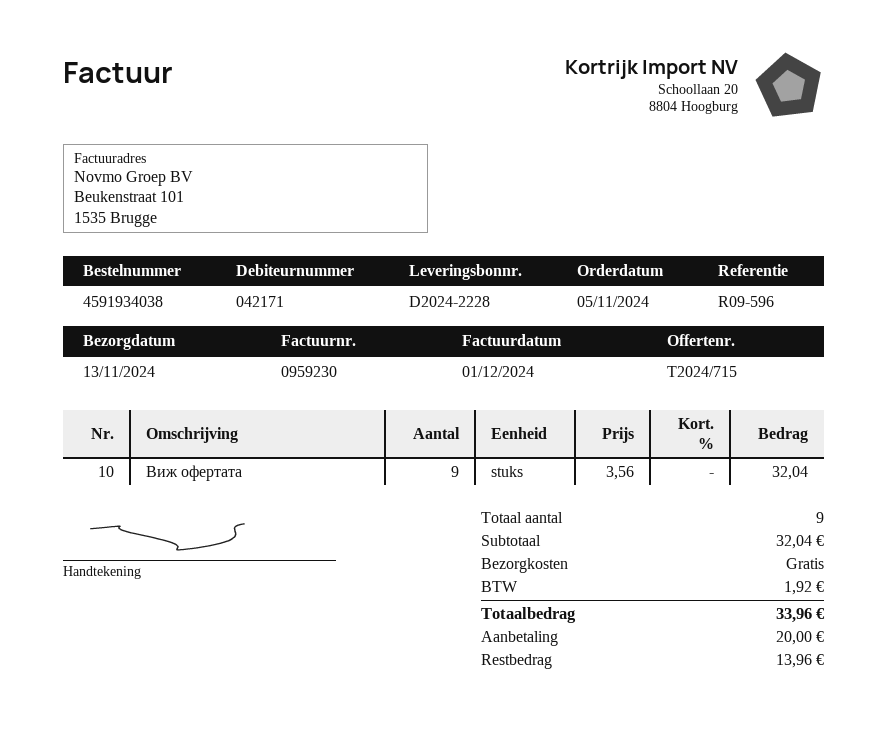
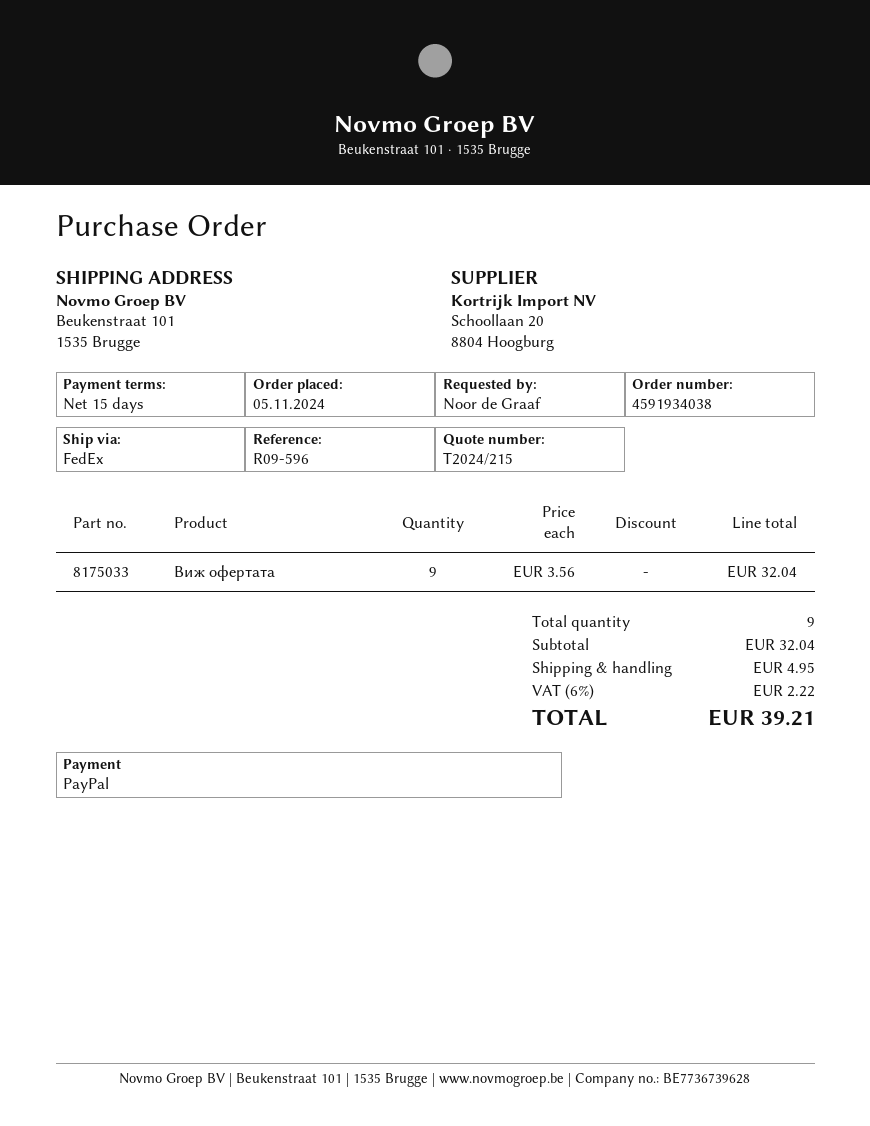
quote number: T2024/715 -> T2024/215
shipping: 0.00 -> 4.95
tax: 1.92 -> 2.22
total: 33.96 -> 39.21

